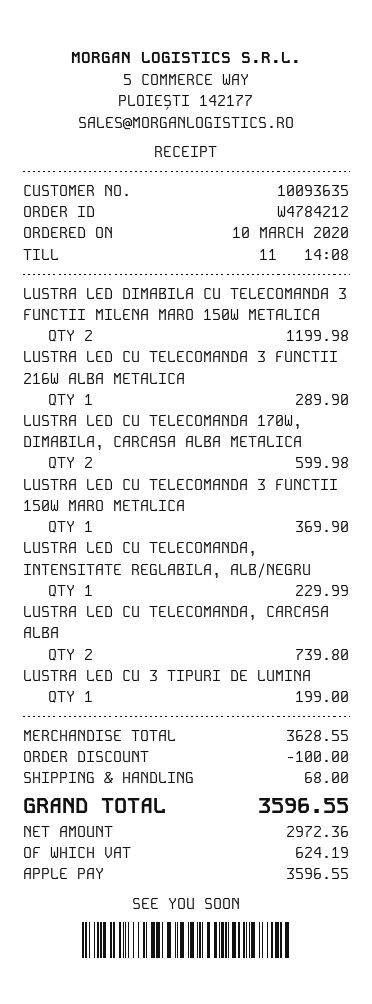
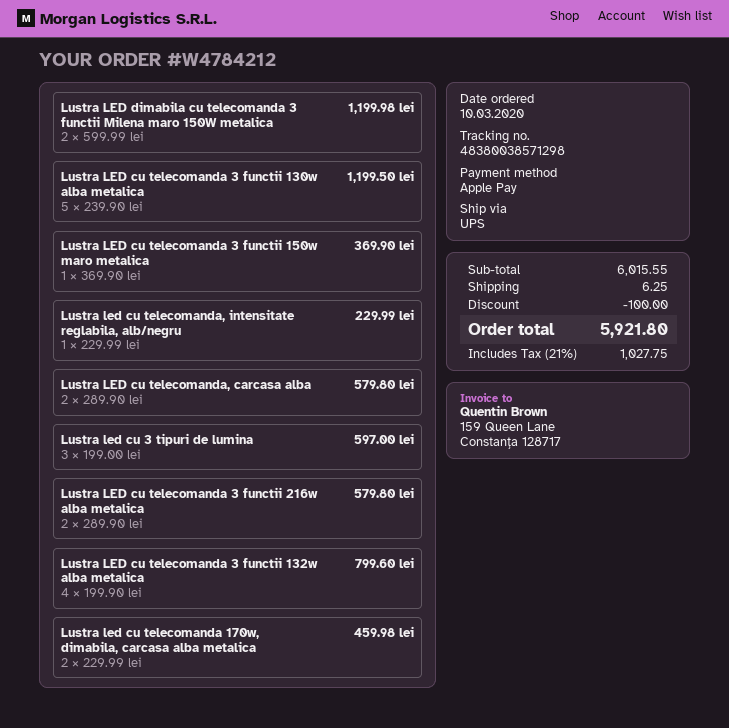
LUSTRA LED CU TELECOMANDA 3 FUNCTII 216W ALBA METALICA: 1 for 289.90 -> 2 for 579.80
LUSTRA LED CU TELECOMANDA 170W, DIMABILA, CARCASA ALBA METALICA: 2 for 599.98 -> 2 for 459.98
LUSTRA LED CU TELECOMANDA, CARCASA ALBA: 2 for 739.80 -> 2 for 579.80
LUSTRA LED CU 3 TIPURI DE LUMINA: 1 for 199.00 -> 3 for 597.00
Lustra LED cu telecomanda 3 functii 130w alba metalica: none -> 5 for 1199.50
Lustra LED cu telecomanda 3 functii 132w alba metalica: none -> 4 for 799.60
subtotal: 3628.55 -> 6015.55
shipping: 68.00 -> 6.25
tax: 624.19 -> 1027.75
total: 3596.55 -> 5921.80

